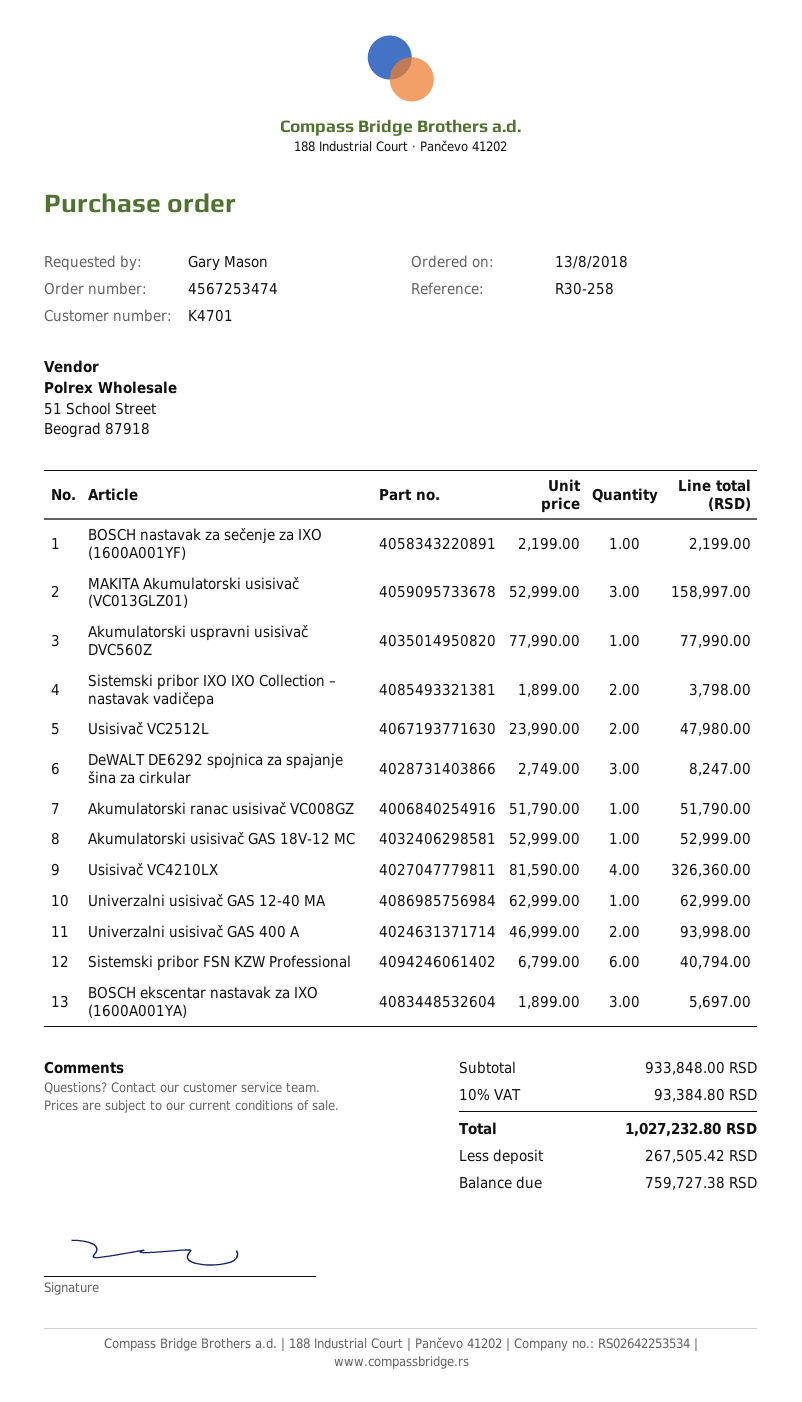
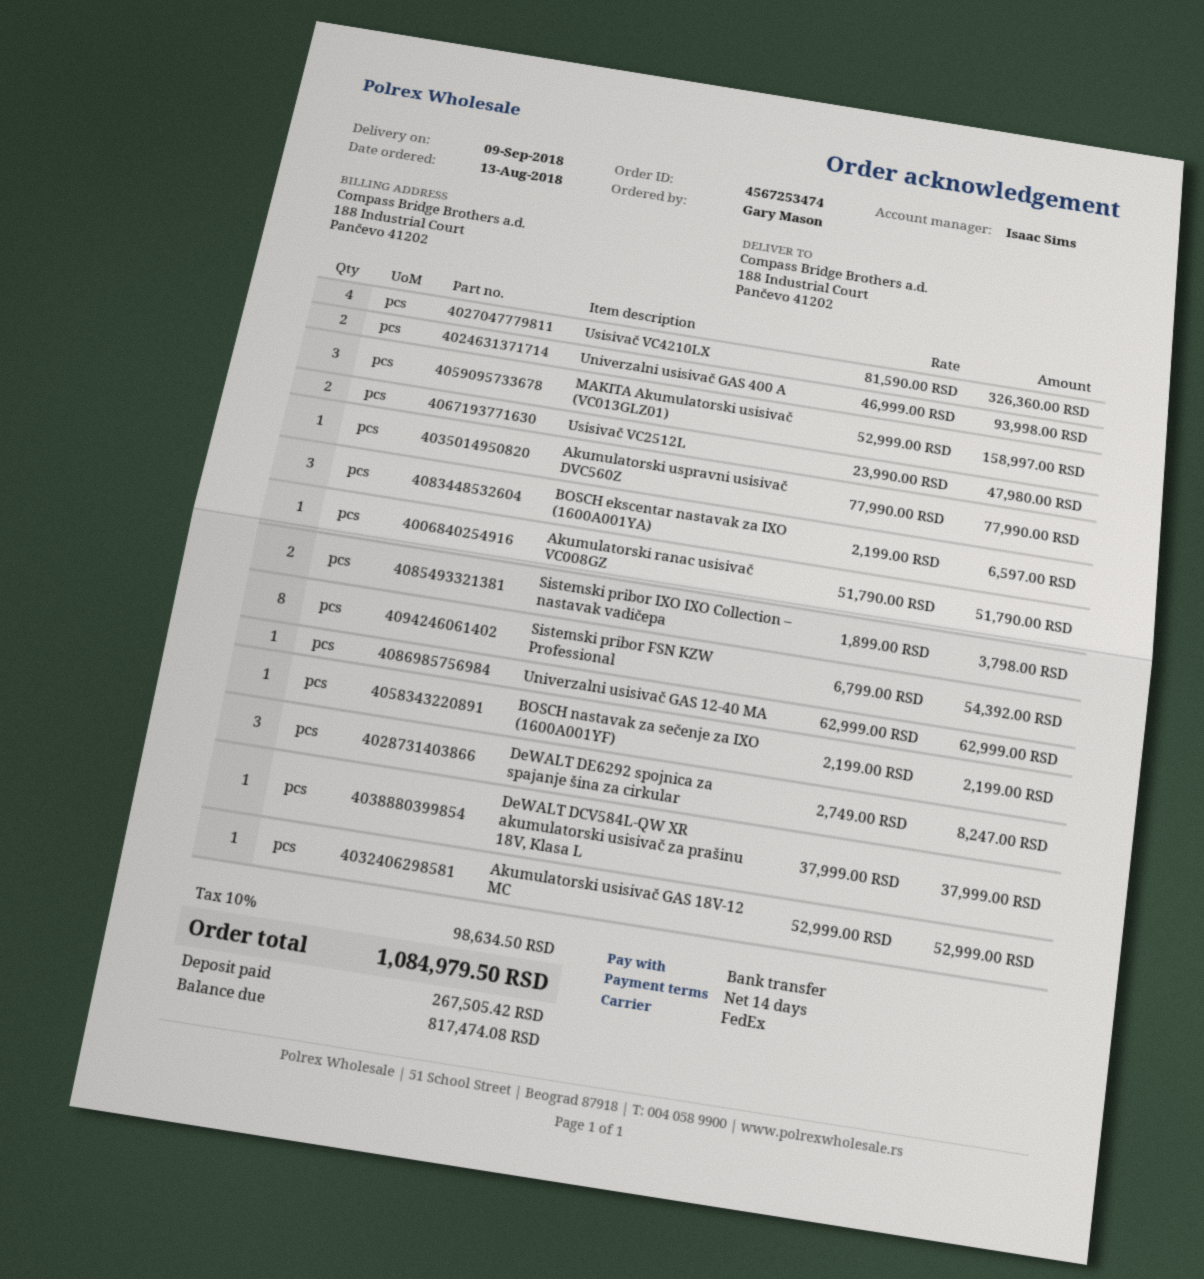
Sistemski pribor FSN KZW Professional: 6 x 6799.00 = 40794.00 -> 8 x 6799.00 = 54392.00
BOSCH ekscentar nastavak za IXO (1600A001YA): 3 x 1899.00 = 5697.00 -> 3 x 2199.00 = 6597.00
DeWALT DCV584L-QW XR akumulatorski usisivač za prašinu 18V, Klasa L: none -> 1 x 37999.00 = 37999.00
tax: 10% = 93384.80 -> 10% = 98634.50
total: 1027232.80 -> 1084979.50
balance: 759727.38 -> 817474.08

